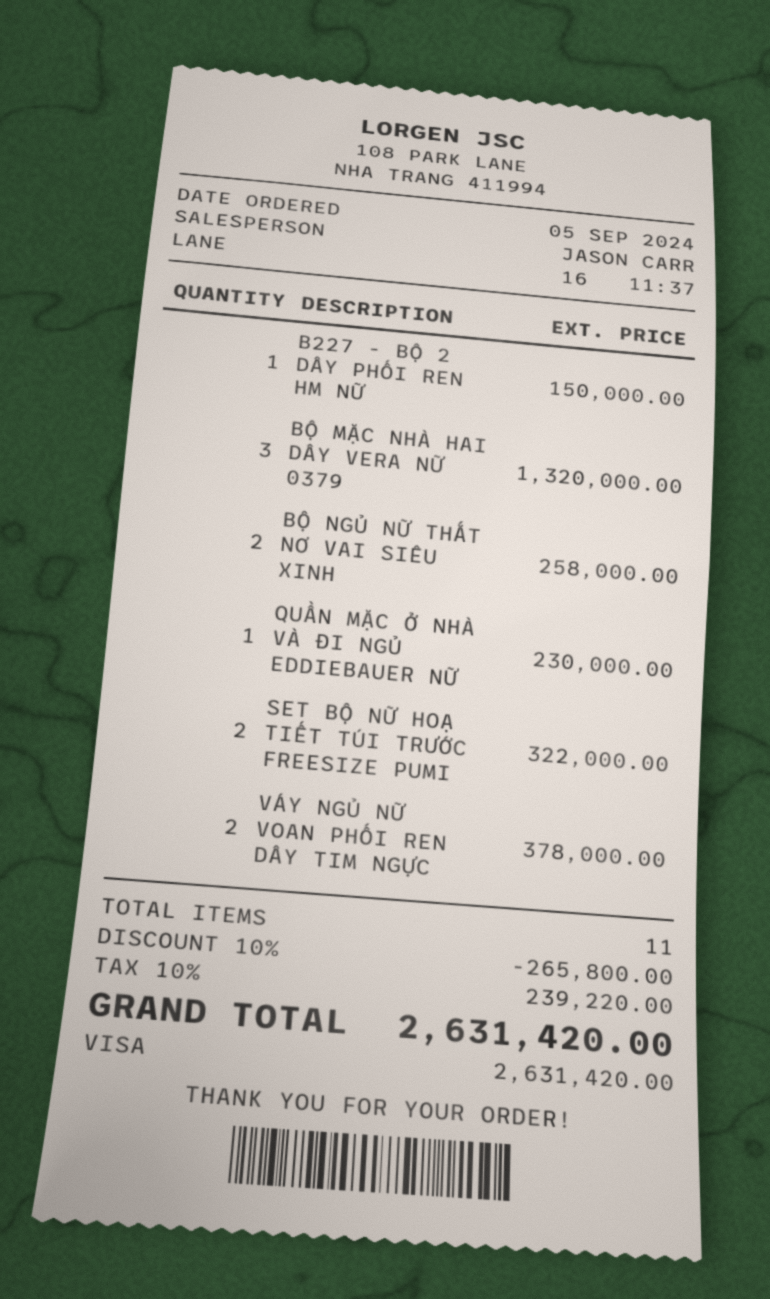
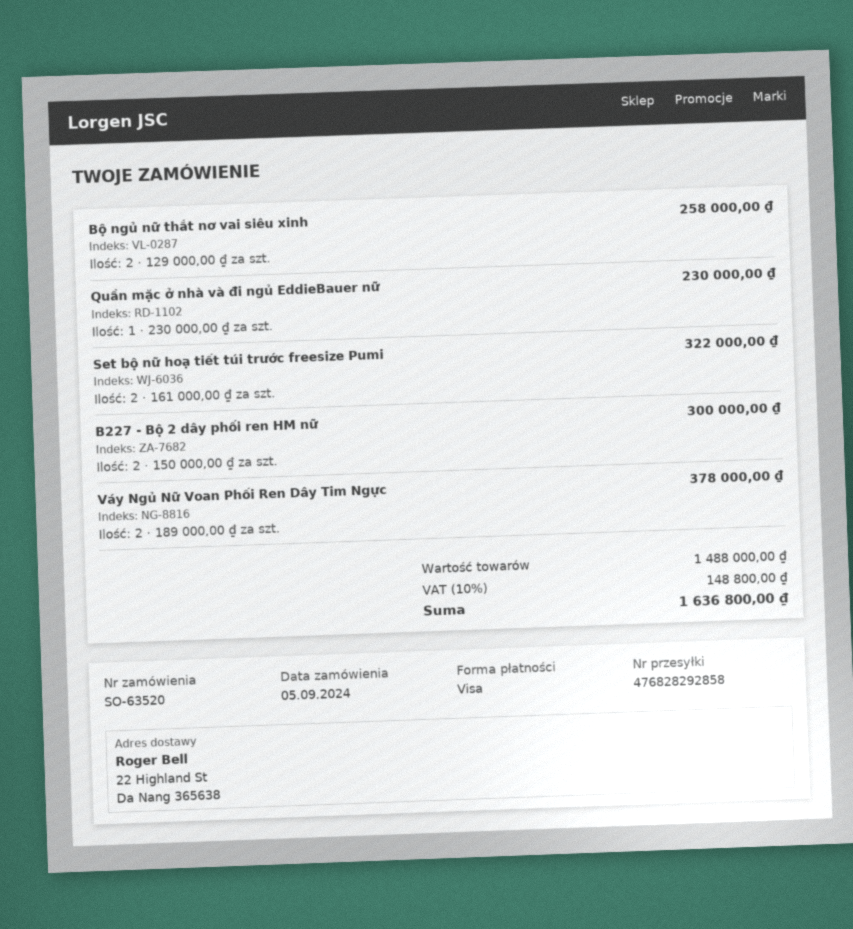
B227 - BỘ 2 DÂY PHỐI REN HM NỮ: 1 for 150000.00 -> 2 for 300000.00
BỘ MẶC NHÀ HAI DÂY VERA NỮ 0379: 3 for 1320000.00 -> none
discount: 10% = 265800.00 -> none
tax: 10% = 239220.00 -> 10% = 148800.00
total: 2631420.00 -> 1636800.00

